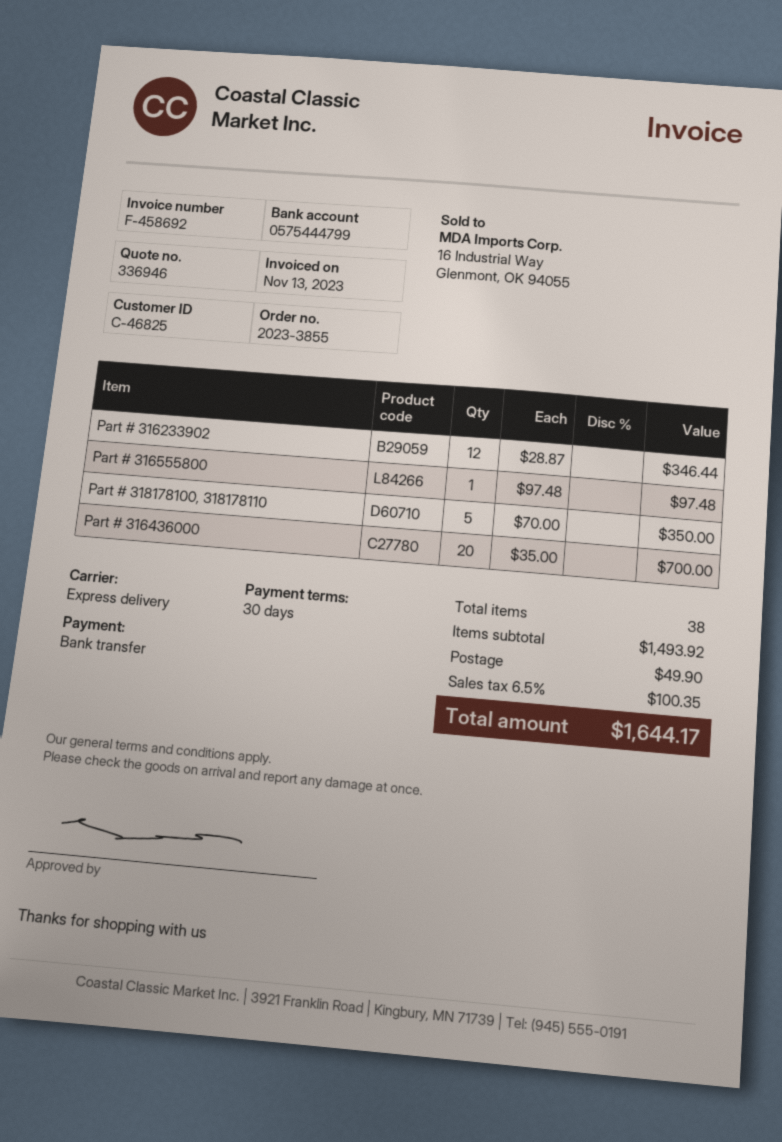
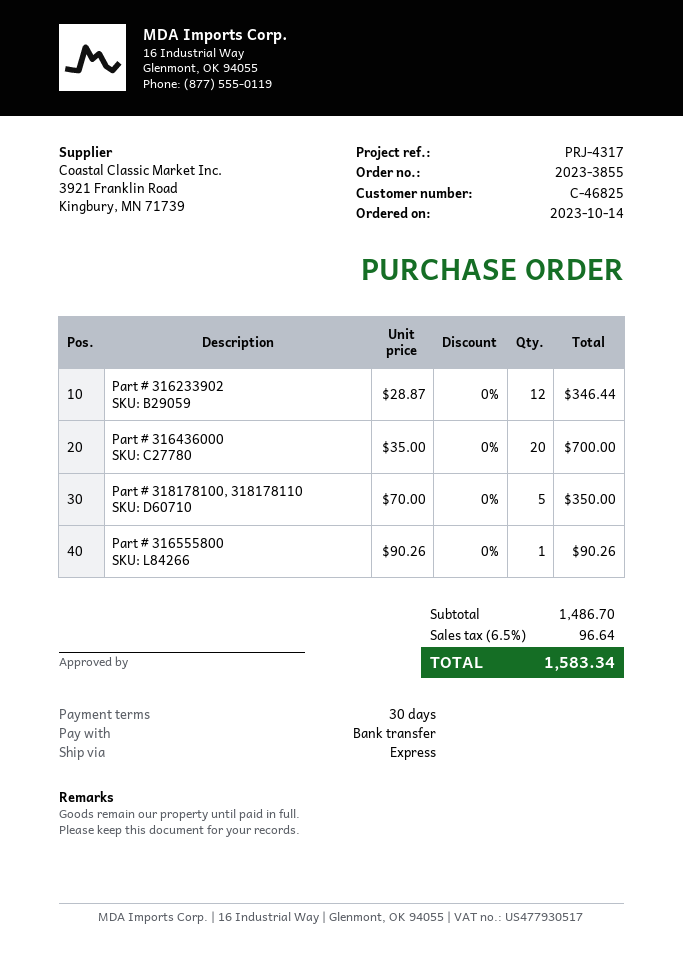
Part # 316555800: 1 x 97.48 = 97.48 -> 1 x 90.26 = 90.26
subtotal: 1493.92 -> 1486.70
shipping: 49.90 -> none
tax: 6.5% = 100.35 -> 6.5% = 96.64
total: 1644.17 -> 1583.34

